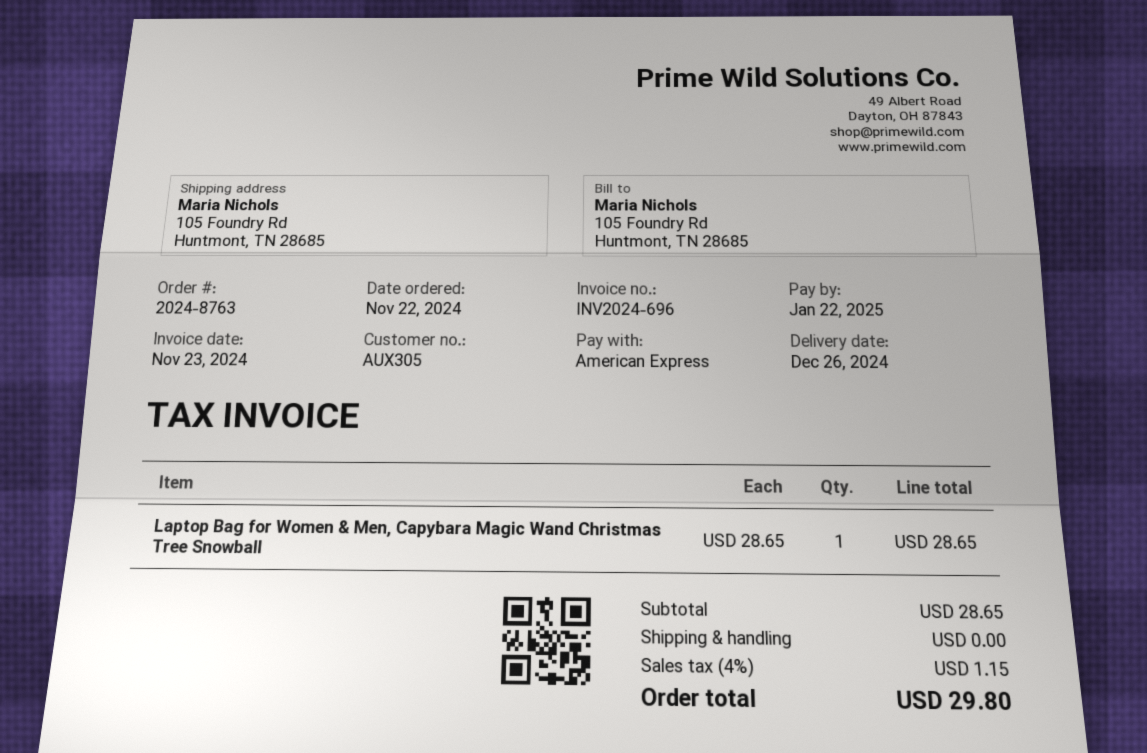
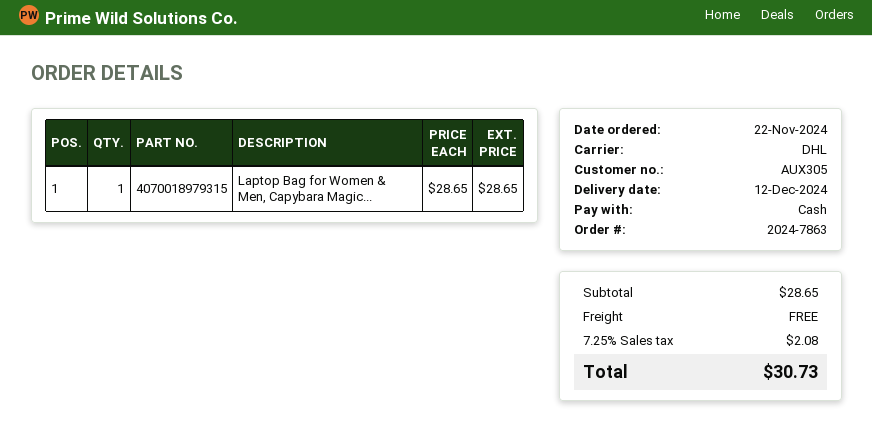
order number: 2024-8763 -> 2024-7863
delivery date: 2024-12-26 -> 2024-12-12
payment method: American Express -> cash
tax: 4% = 1.15 -> 7.25% = 2.08
total: 29.80 -> 30.73

